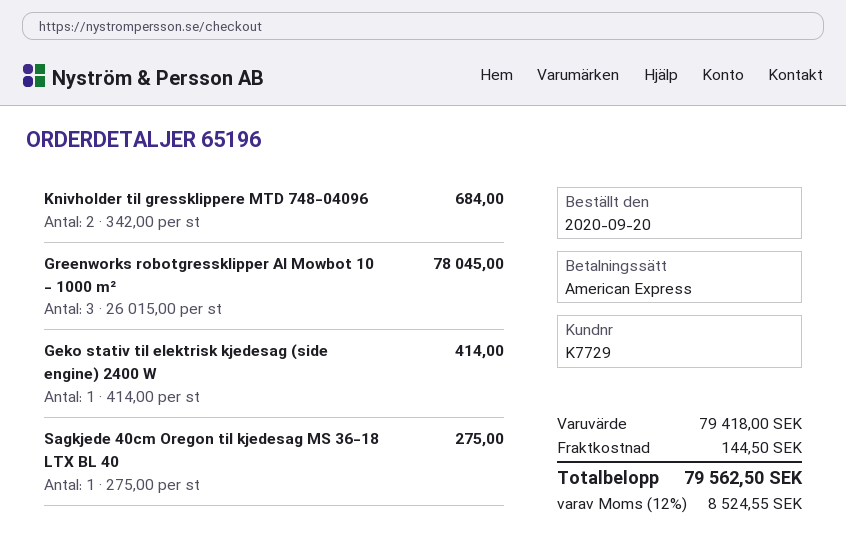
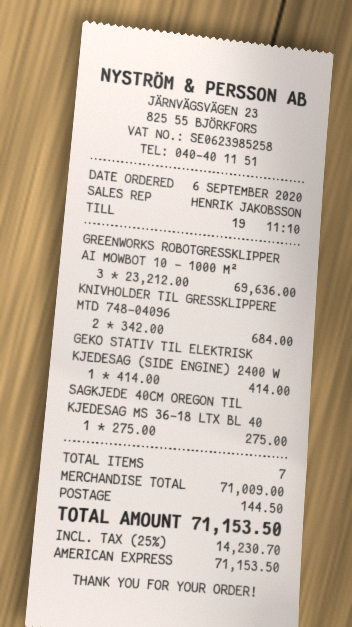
order date: 2020-09-20 -> 2020-09-06
Greenworks robotgressklipper AI Mowbot 10 - 1000 m²: 3 x 26015.00 = 78045.00 -> 3 x 23212.00 = 69636.00
subtotal: 79418.00 -> 71009.00
tax: 12% = 8524.55 -> 25% = 14230.70
total: 79562.50 -> 71153.50

